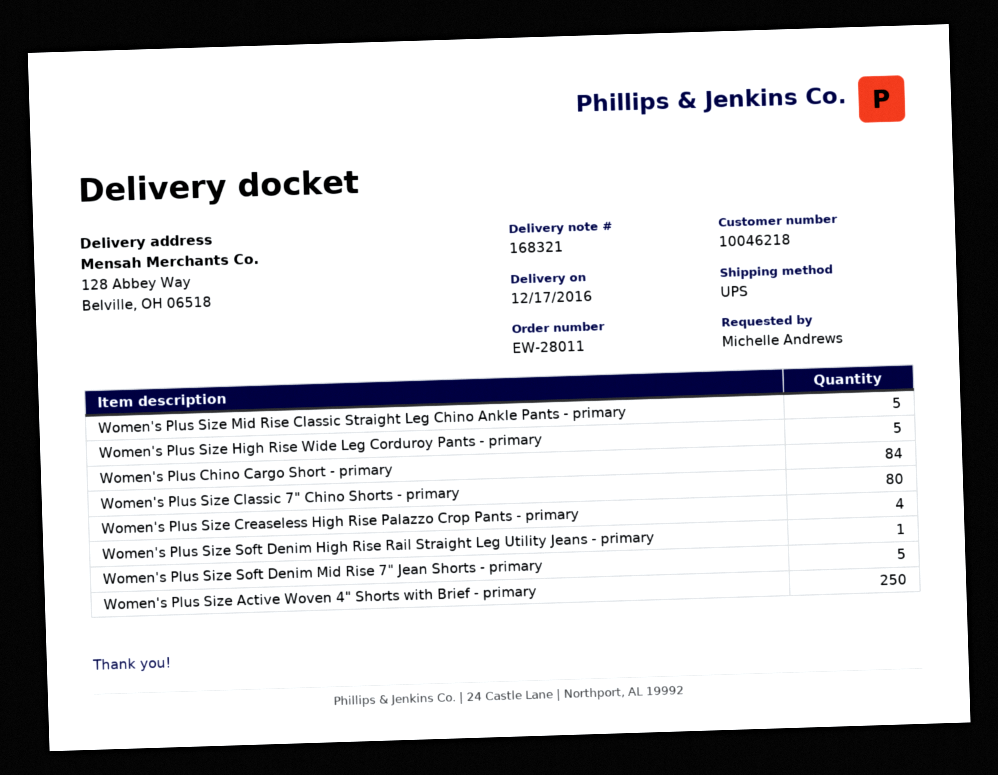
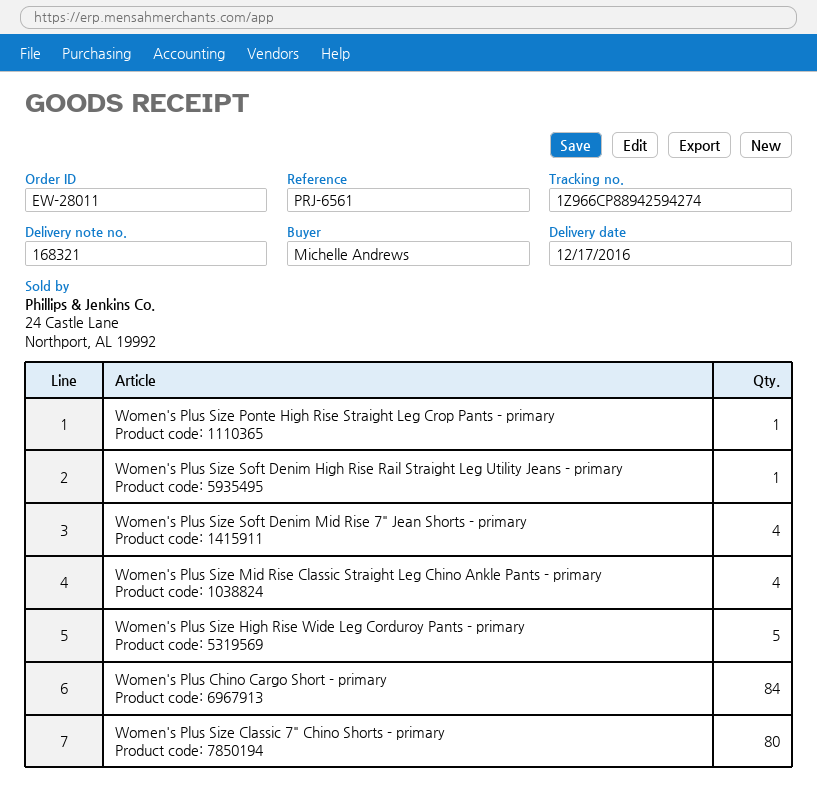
Women's Plus Size Mid Rise Classic Straight Leg Chino Ankle Pants - primary: 5 -> 4
Women's Plus Size Creaseless High Rise Palazzo Crop Pants - primary: 4 -> none
Women's Plus Size Soft Denim Mid Rise 7" Jean Shorts - primary: 5 -> 4
Women's Plus Size Active Woven 4" Shorts with Brief - primary: 250 -> none
Women's Plus Size Ponte High Rise Straight Leg Crop Pants - primary: none -> 1

